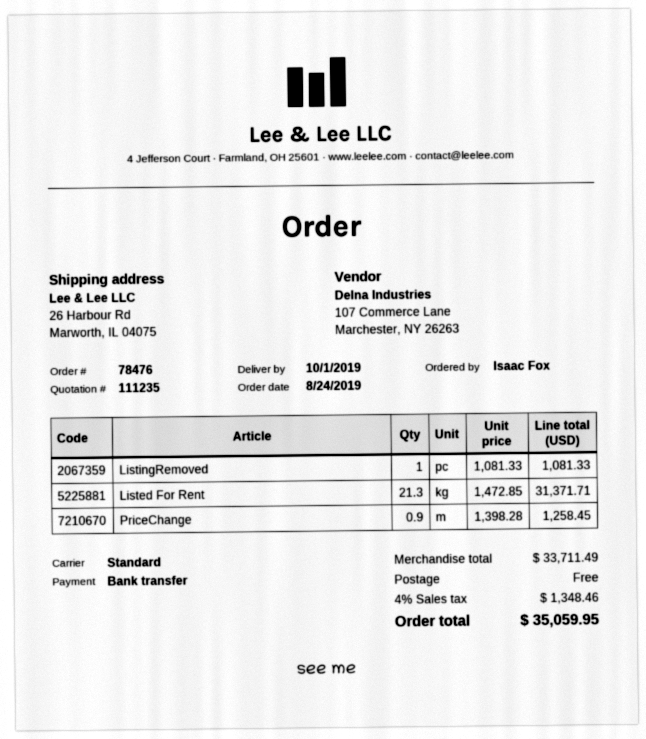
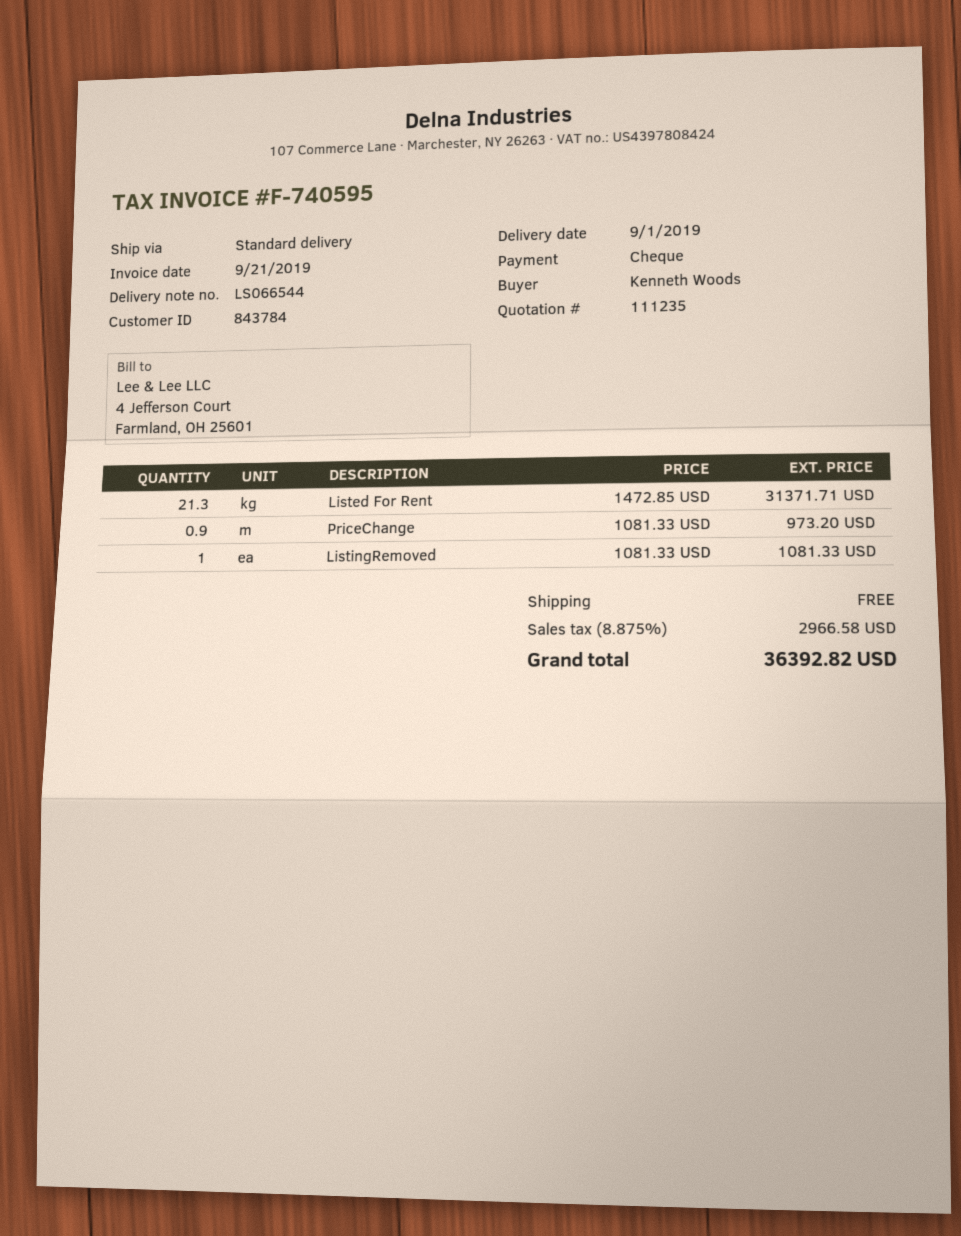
delivery date: 2019-10-01 -> 2019-09-01
ordered by: Isaac Fox -> Kenneth Woods
payment method: bank transfer -> cheque
PriceChange: 0.9 x 1398.28 = 1258.45 -> 0.9 x 1081.33 = 973.20
tax: 4% = 1348.46 -> 8.875% = 2966.58
total: 35059.95 -> 36392.82

